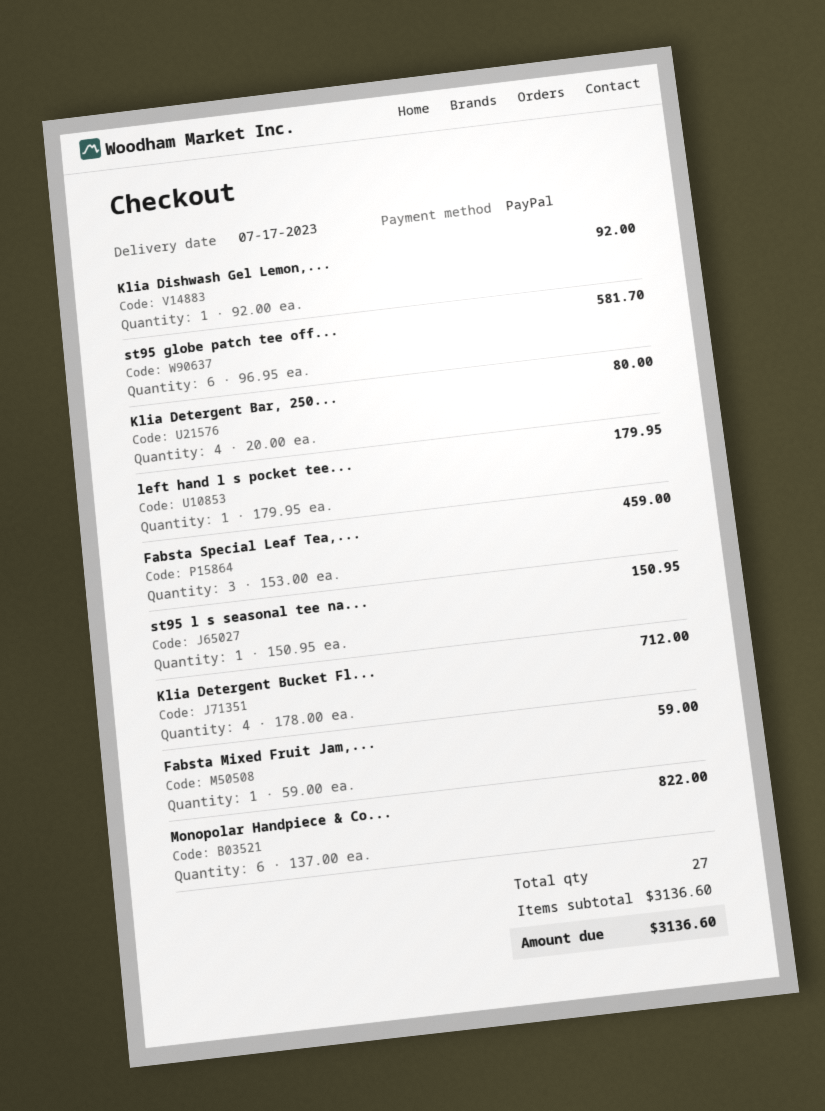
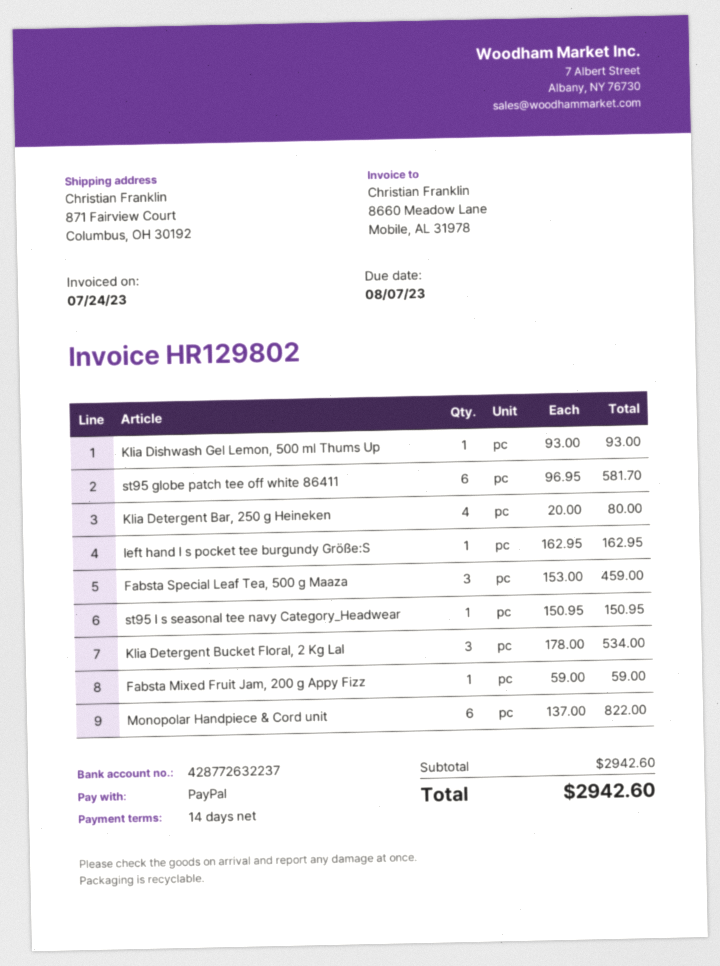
Klia Dishwash Gel Lemon,...: 1 x 92.00 = 92.00 -> 1 x 93.00 = 93.00
left hand l s pocket tee...: 1 x 179.95 = 179.95 -> 1 x 162.95 = 162.95
Klia Detergent Bucket Fl...: 4 x 178.00 = 712.00 -> 3 x 178.00 = 534.00
subtotal: 3136.60 -> 2942.60
total: 3136.60 -> 2942.60

